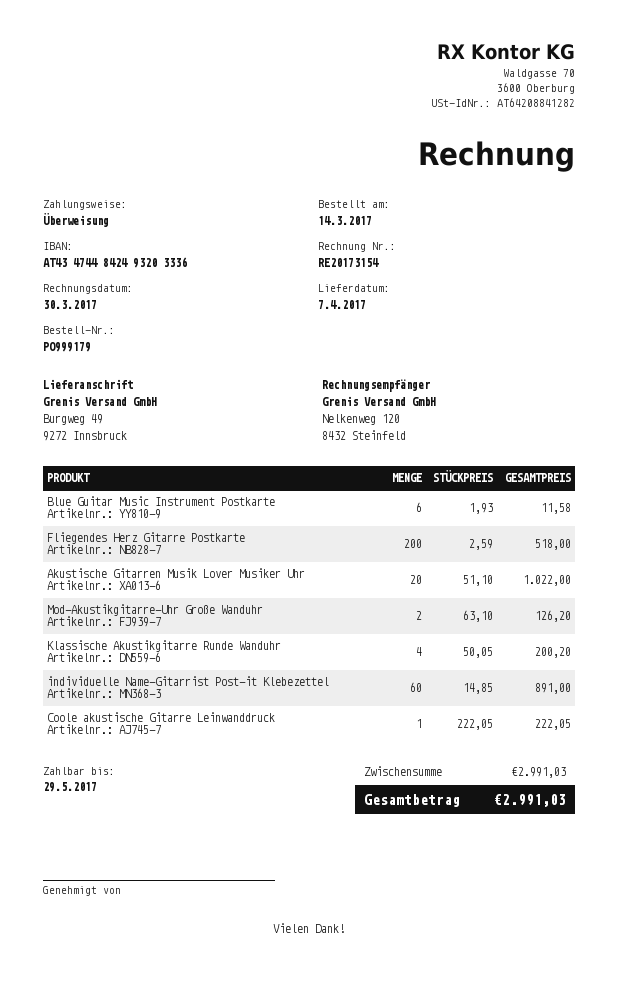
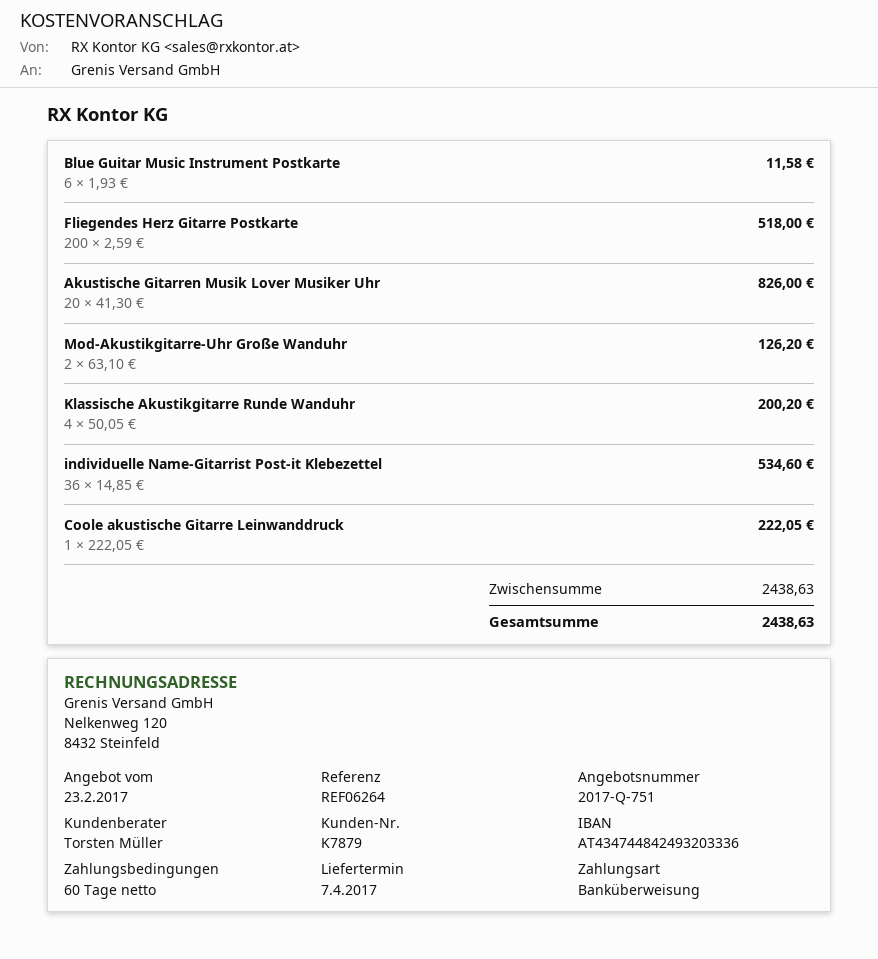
Akustische Gitarren Musik Lover Musiker Uhr: 20 x 51.10 = 1022.00 -> 20 x 41.30 = 826.00
individuelle Name-Gitarrist Post-it Klebezettel: 60 x 14.85 = 891.00 -> 36 x 14.85 = 534.60
subtotal: 2991.03 -> 2438.63
total: 2991.03 -> 2438.63

